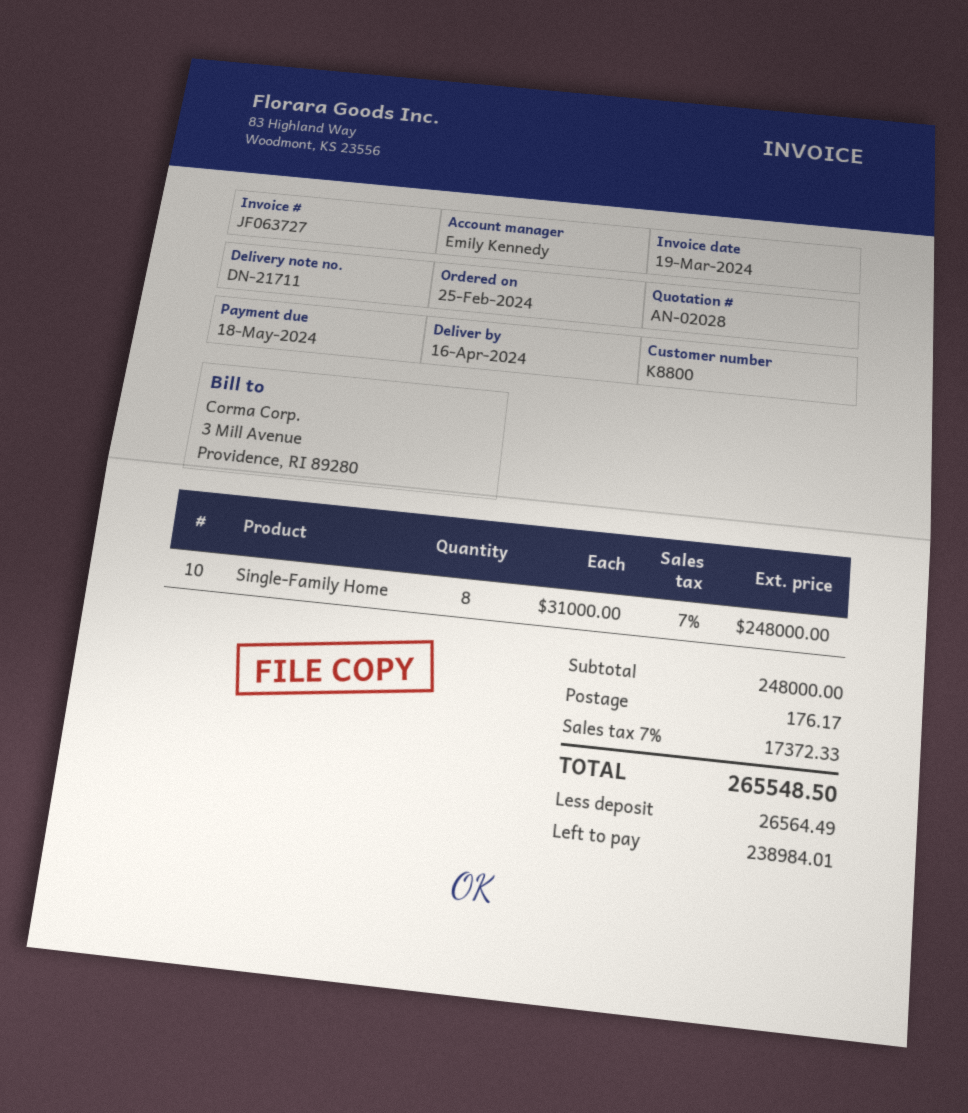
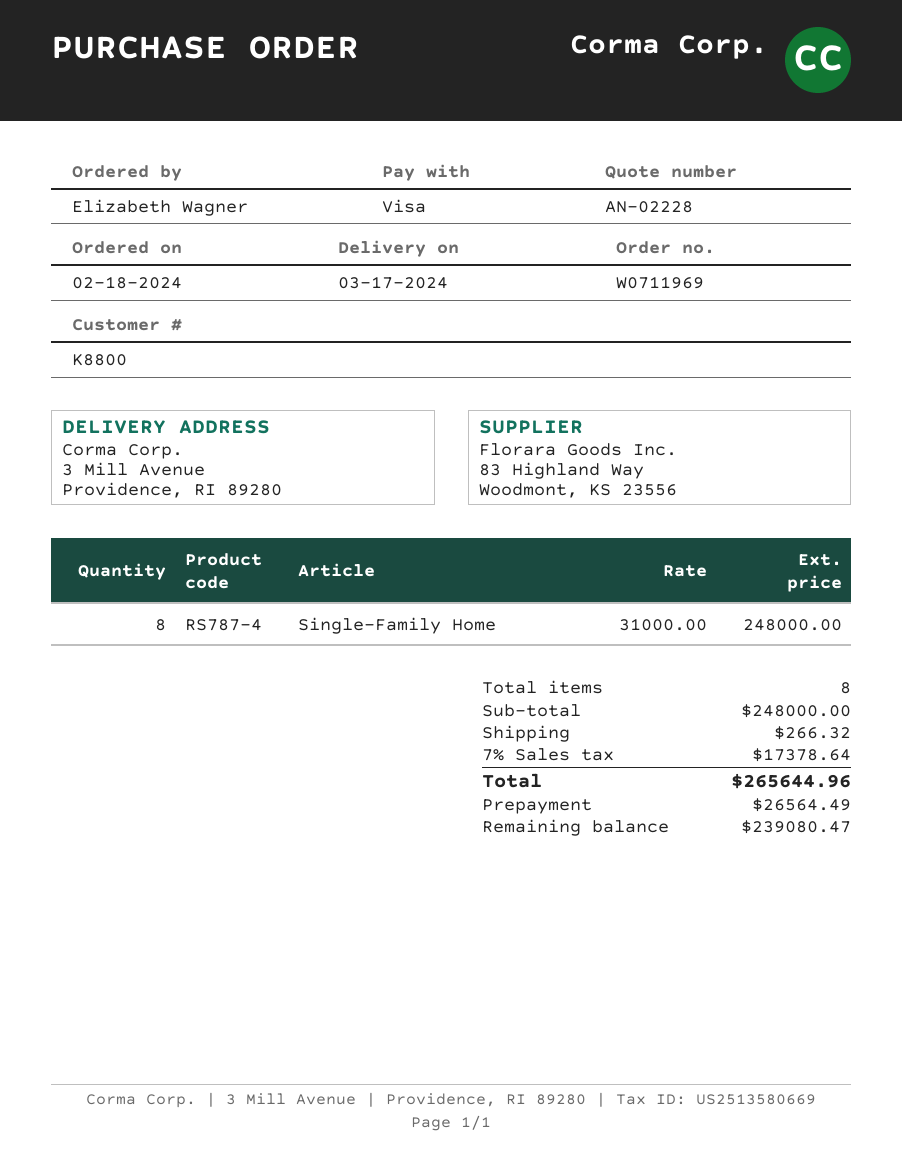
quote number: AN-02028 -> AN-02228
order date: 2024-02-25 -> 2024-02-18
delivery date: 2024-04-16 -> 2024-03-17
shipping: 176.17 -> 266.32
tax: 7% = 17372.33 -> 7% = 17378.64
total: 265548.50 -> 265644.96
balance: 238984.01 -> 239080.47

